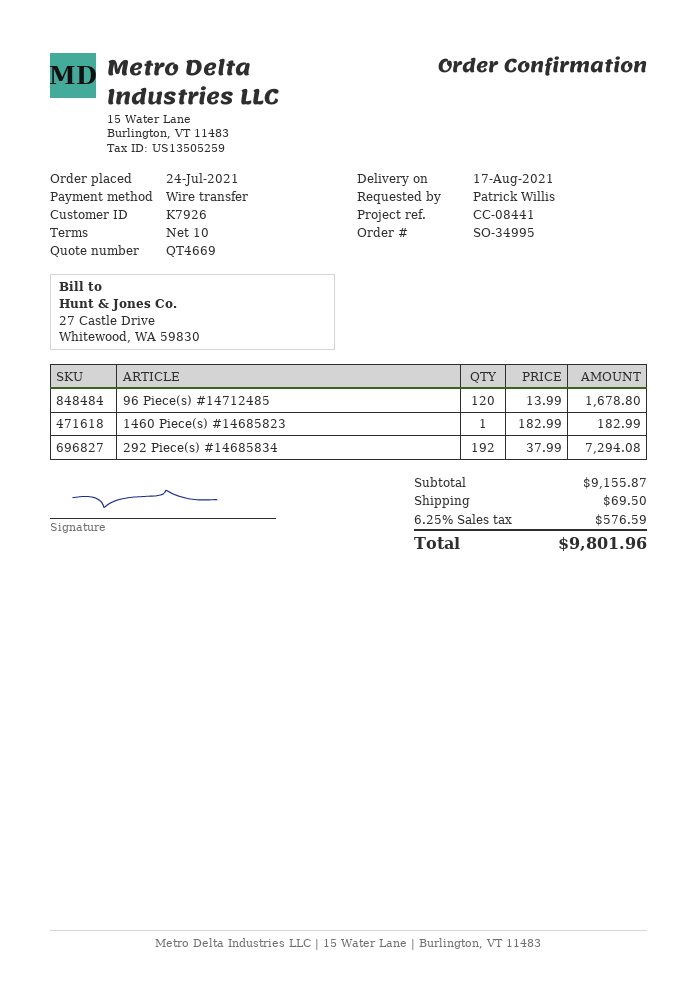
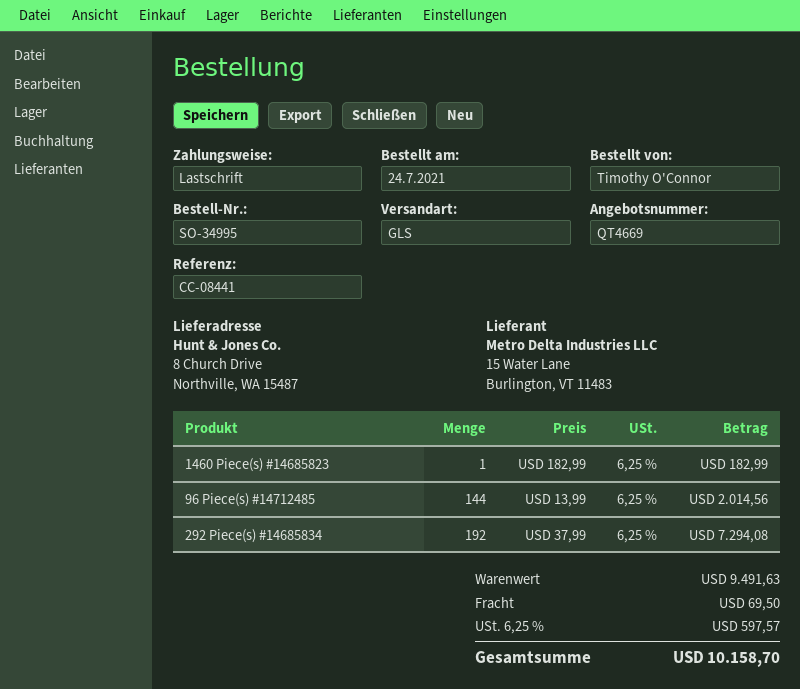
ordered by: Patrick Willis -> Timothy O'Connor
payment method: bank transfer -> direct debit
96 Piece(s) #14712485: 120 x 13.99 = 1678.80 -> 144 x 13.99 = 2014.56
subtotal: 9155.87 -> 9491.63
tax: 6.25% = 576.59 -> 6.25% = 597.57
total: 9801.96 -> 10158.70

